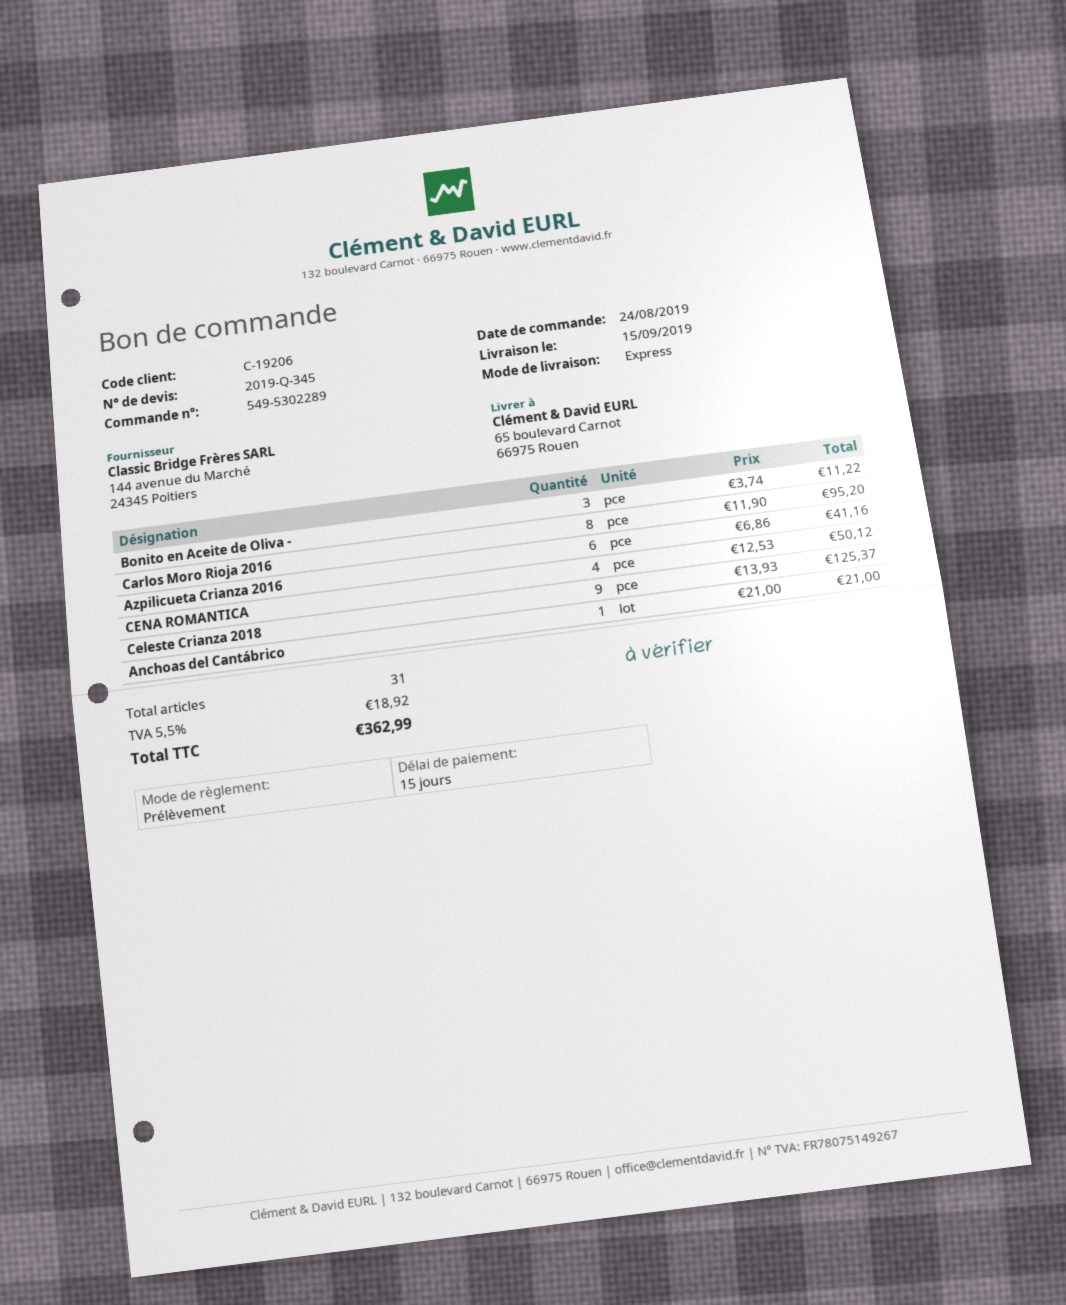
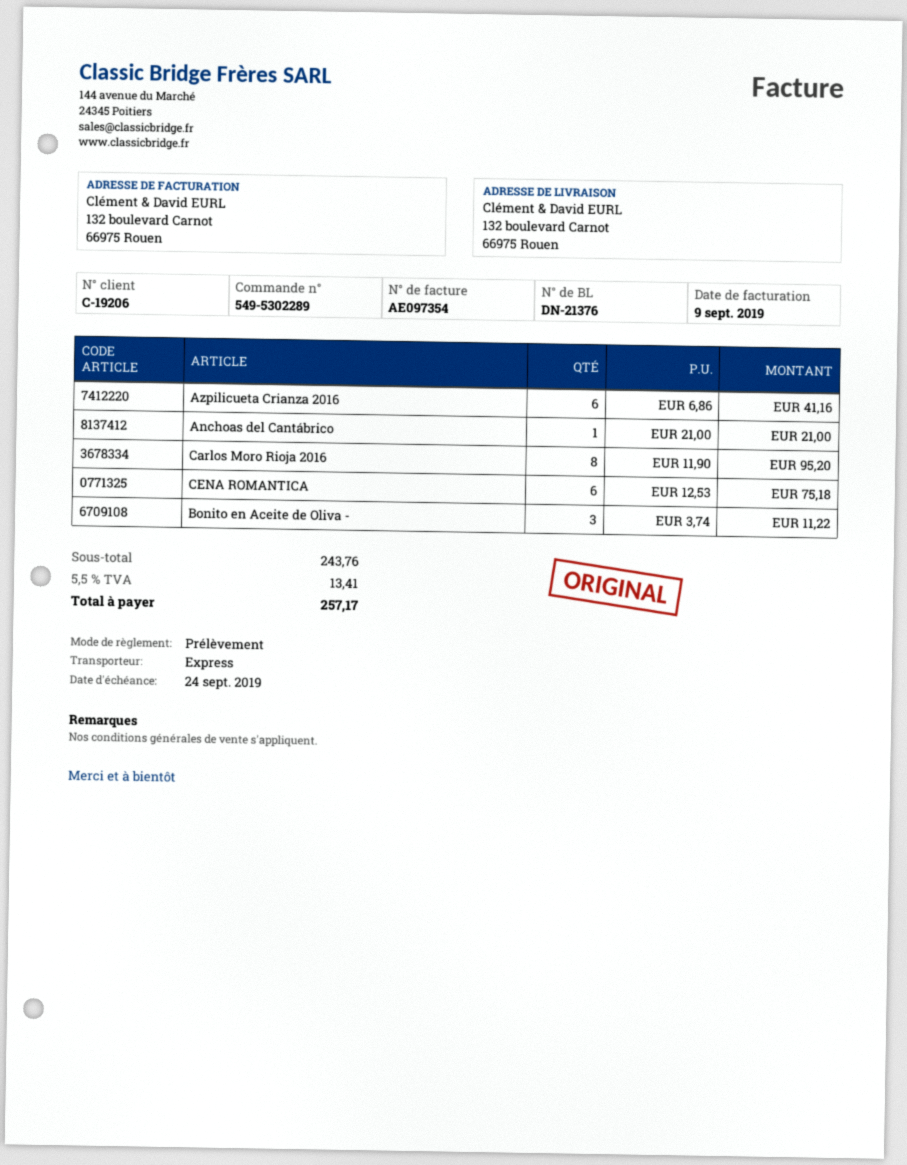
ship to: 65 boulevard Carnot, 66975 Rouen -> 132 boulevard Carnot, 66975 Rouen
CENA ROMANTICA: 4 x 12.53 = 50.12 -> 6 x 12.53 = 75.18
Celeste Crianza 2018: 9 x 13.93 = 125.37 -> none
tax: 5.5% = 18.92 -> 5.5% = 13.41
total: 362.99 -> 257.17

